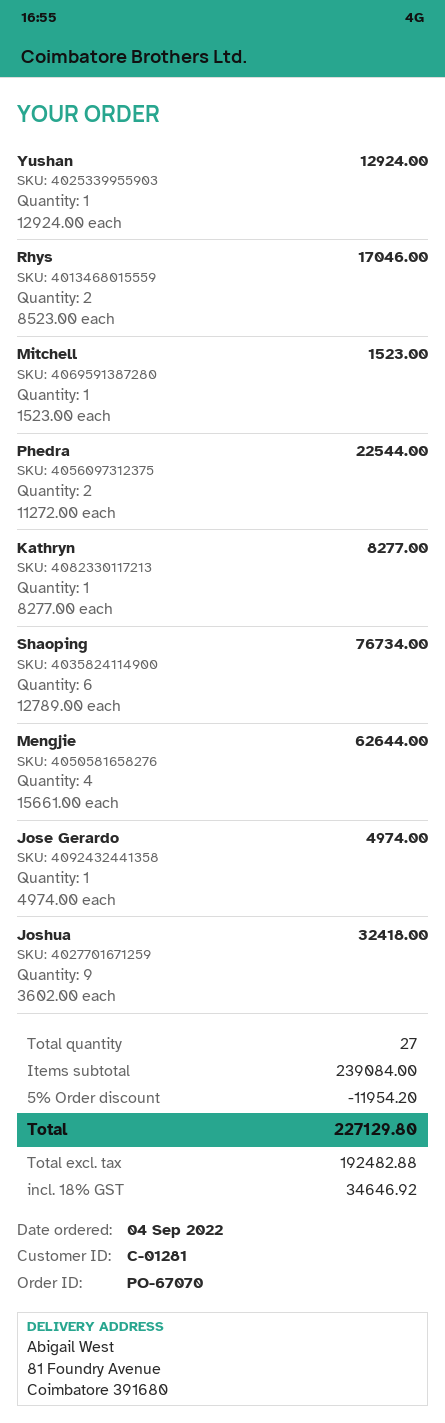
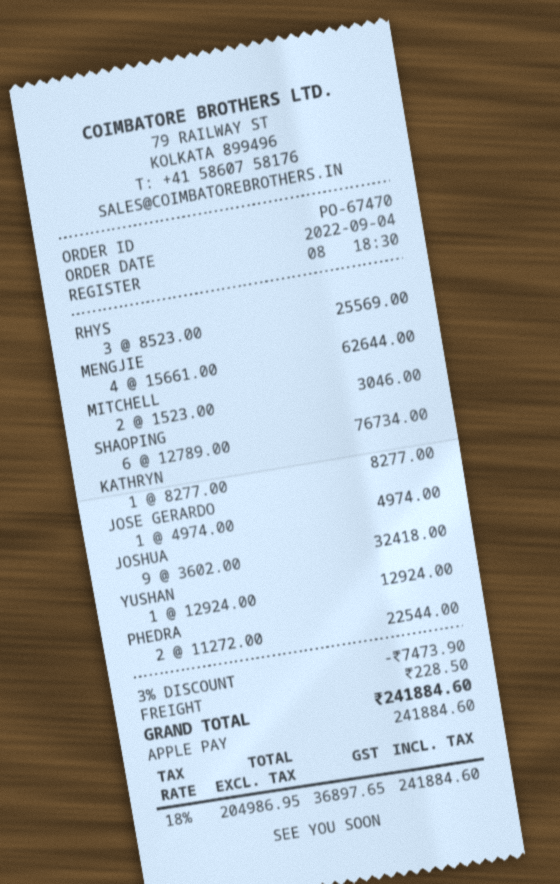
order number: PO-67070 -> PO-67470
Rhys: 2 x 8523.00 = 17046.00 -> 3 x 8523.00 = 25569.00
Mitchell: 1 x 1523.00 = 1523.00 -> 2 x 1523.00 = 3046.00
discount: 5% = 11954.20 -> 3% = 7473.90
shipping: none -> 228.50
net: 192482.88 -> 204986.95
tax: 18% = 34646.92 -> 18% = 36897.65
total: 227129.80 -> 241884.60

